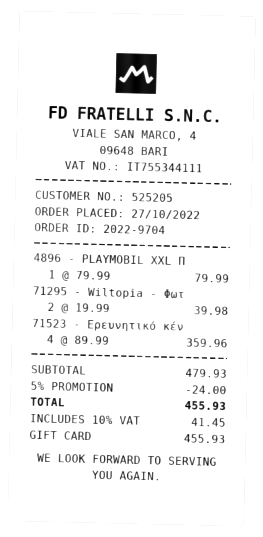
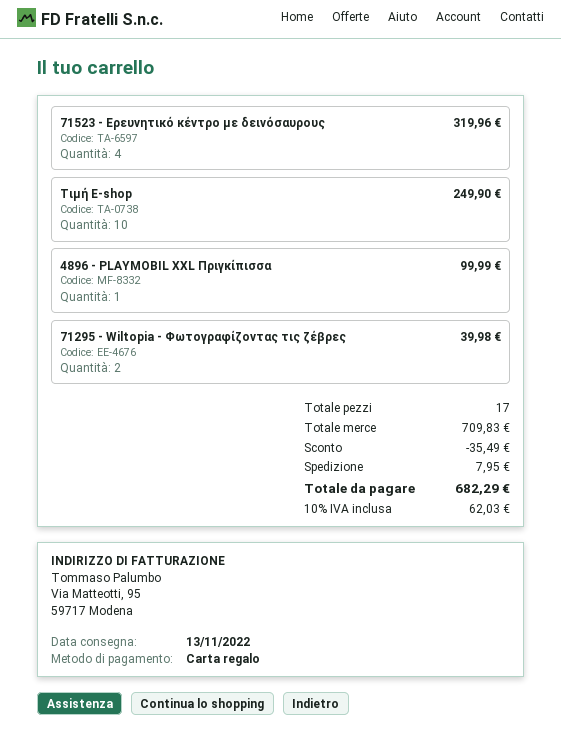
4896 - PLAYMOBIL XXL Π: 1 for 79.99 -> 1 for 99.99
71523 - Ερευνητικό κέν: 4 for 359.96 -> 4 for 319.96
Τιμή E-shop: none -> 10 for 249.90
subtotal: 479.93 -> 709.83
discount: 24.00 -> 35.49
shipping: none -> 7.95
tax: 10% = 41.45 -> 10% = 62.03
total: 455.93 -> 682.29

